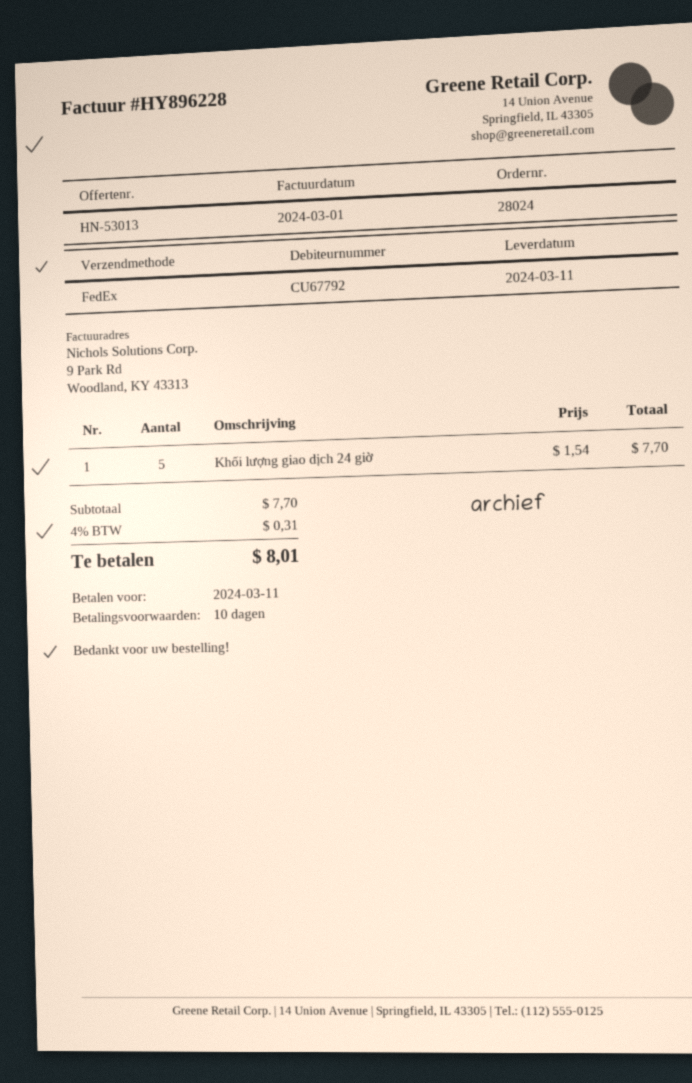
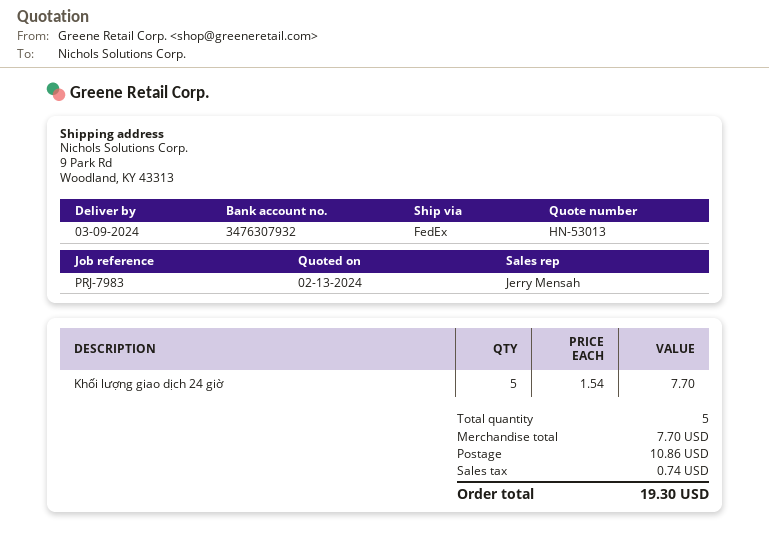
delivery date: 2024-03-11 -> 2024-03-09
shipping: none -> 10.86
tax: 0.31 -> 0.74
total: 8.01 -> 19.30

